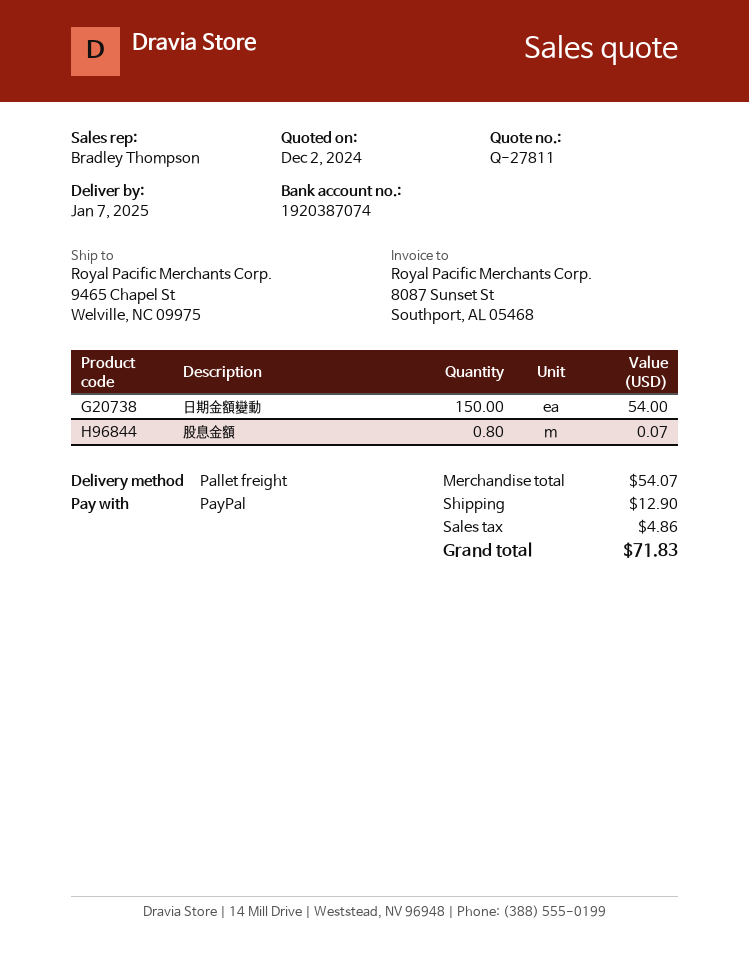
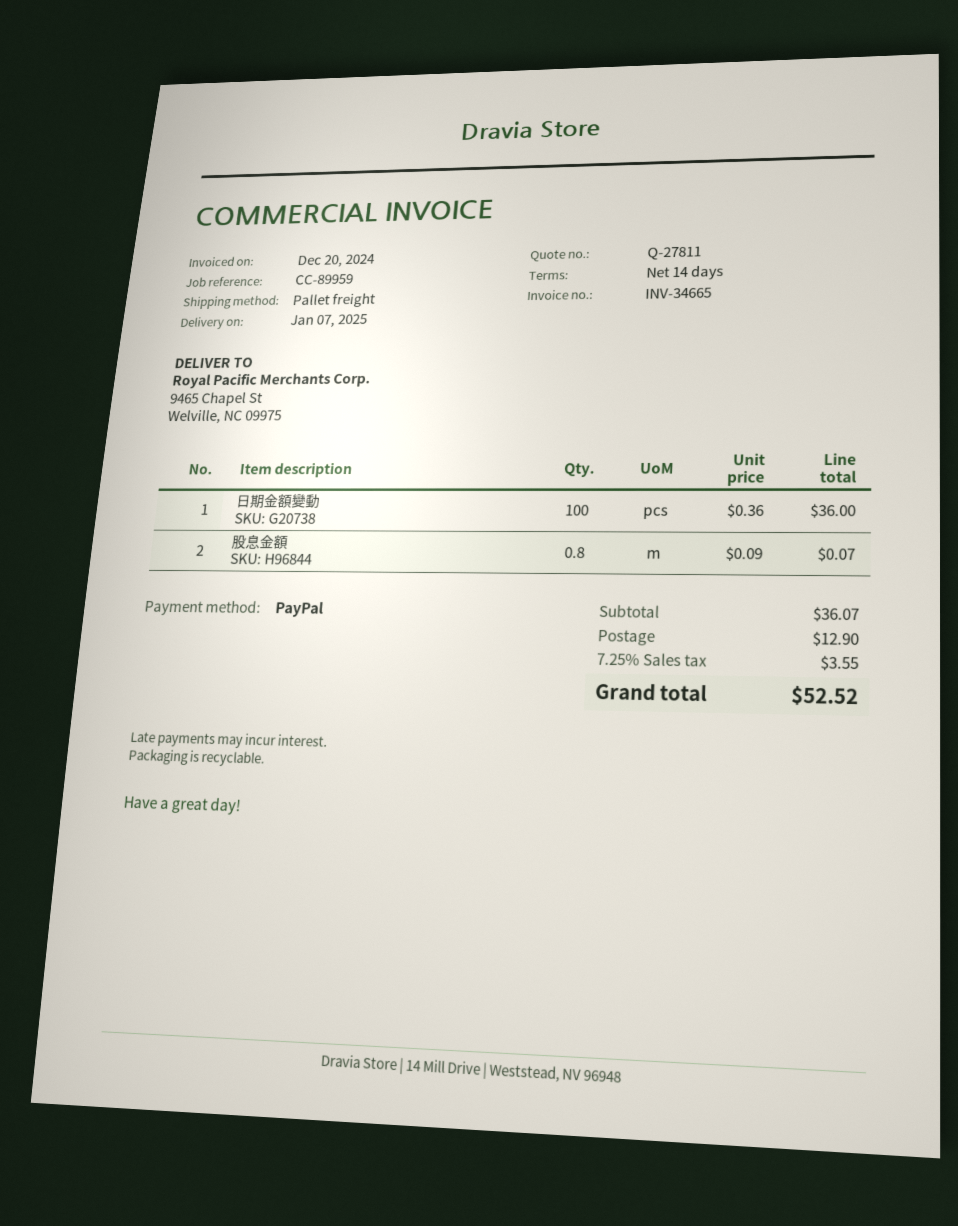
日期金額變動: 150 for 54.00 -> 100 for 36.00
subtotal: 54.07 -> 36.07
tax: 4.86 -> 3.55
total: 71.83 -> 52.52

